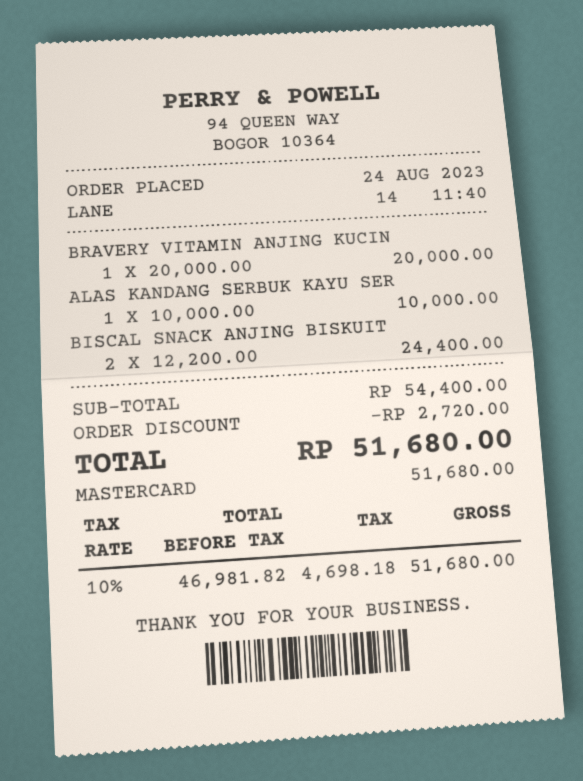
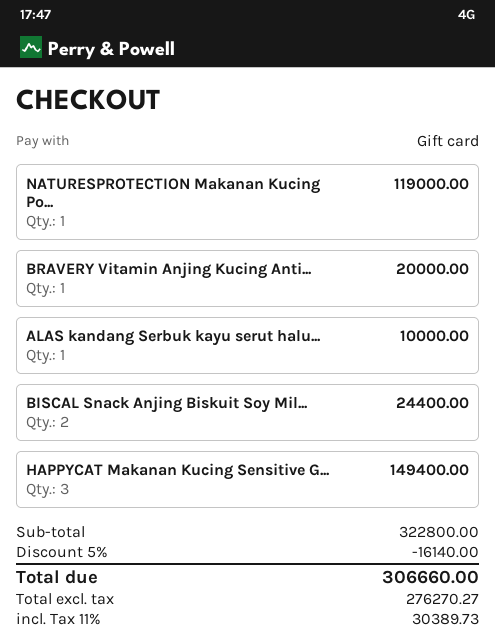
payment method: Mastercard -> gift card
NATURESPROTECTION Makanan Kucing Po...: none -> 1 for 119000.00
HAPPYCAT Makanan Kucing Sensitive G...: none -> 3 for 149400.00
subtotal: 54400.00 -> 322800.00
discount: 2720.00 -> 16140.00
net: 46981.82 -> 276270.27
tax: 10% = 4698.18 -> 11% = 30389.73
total: 51680.00 -> 306660.00

